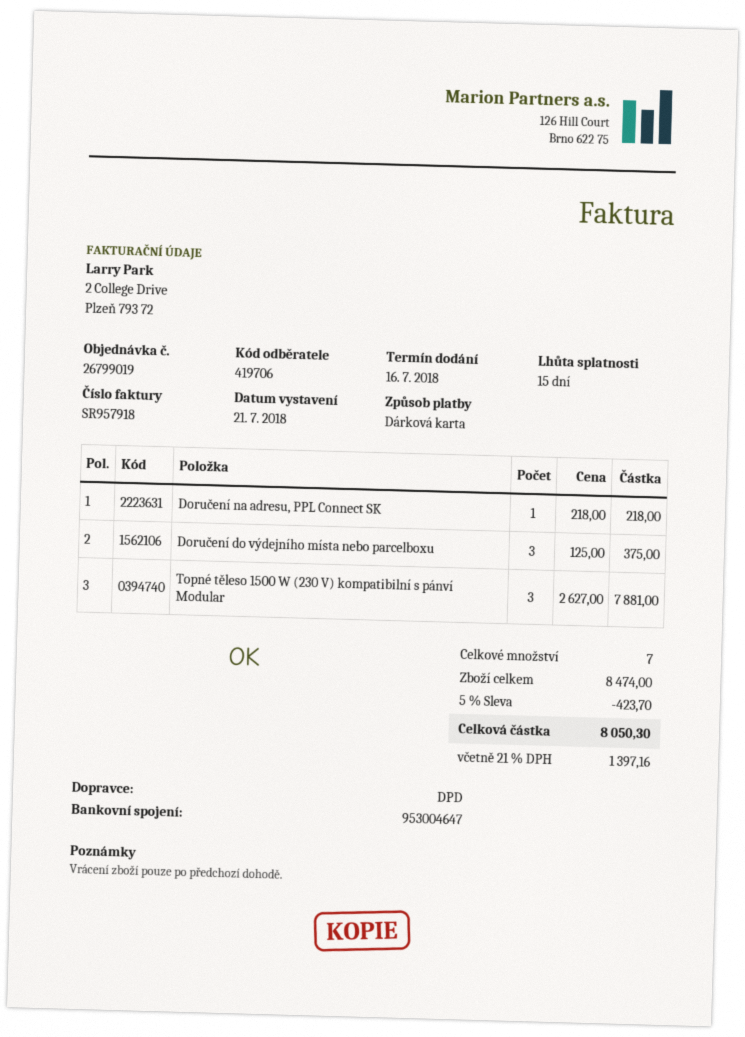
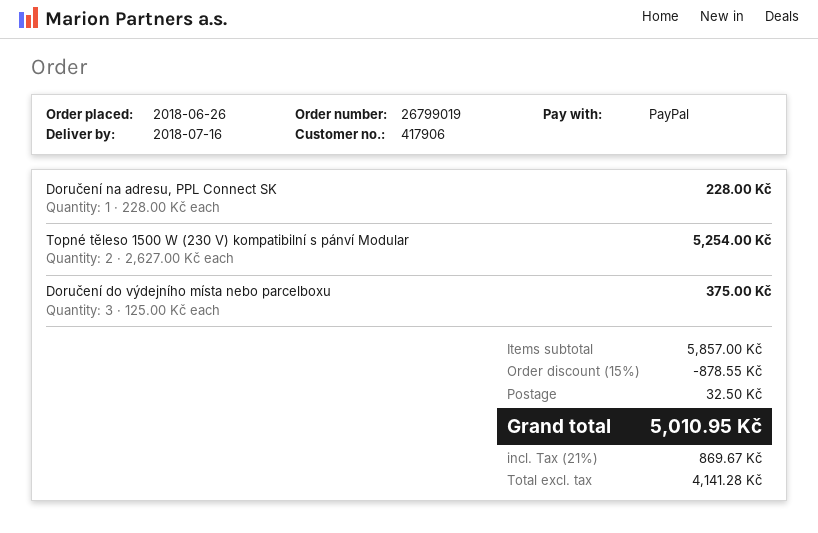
customer number: 419706 -> 417906
payment method: gift card -> PayPal
Doručení na adresu, PPL Connect SK: 1 x 218.00 = 218.00 -> 1 x 228.00 = 228.00
Topné těleso 1500 W (230 V) kompatibilní s pánví Modular: 3 x 2627.00 = 7881.00 -> 2 x 2627.00 = 5254.00
subtotal: 8474.00 -> 5857.00
discount: 5% = 423.70 -> 15% = 878.55
shipping: none -> 32.50
tax: 21% = 1397.16 -> 21% = 869.67
total: 8050.30 -> 5010.95

